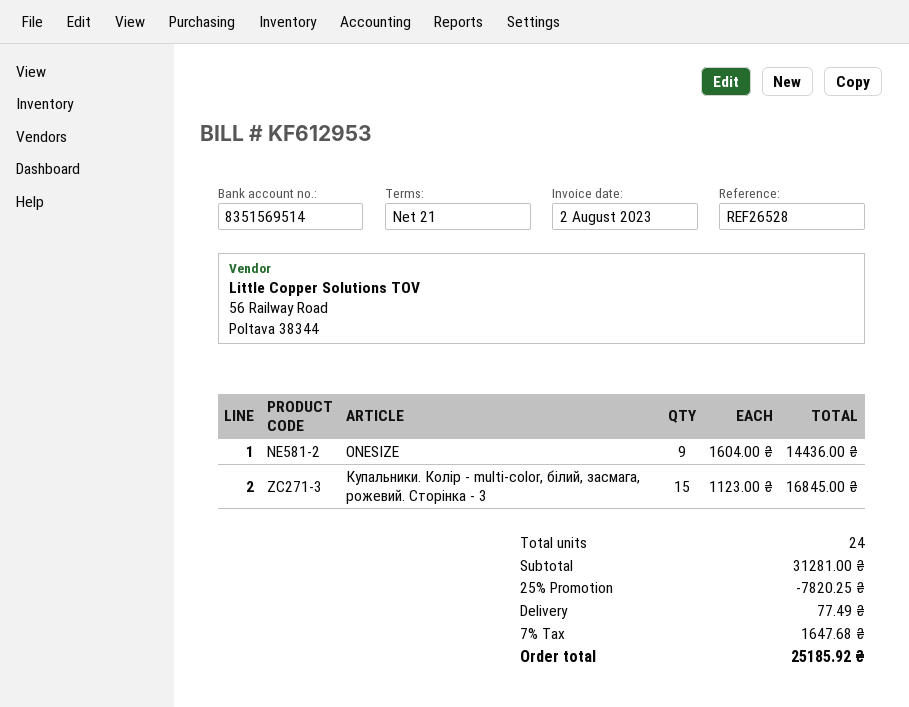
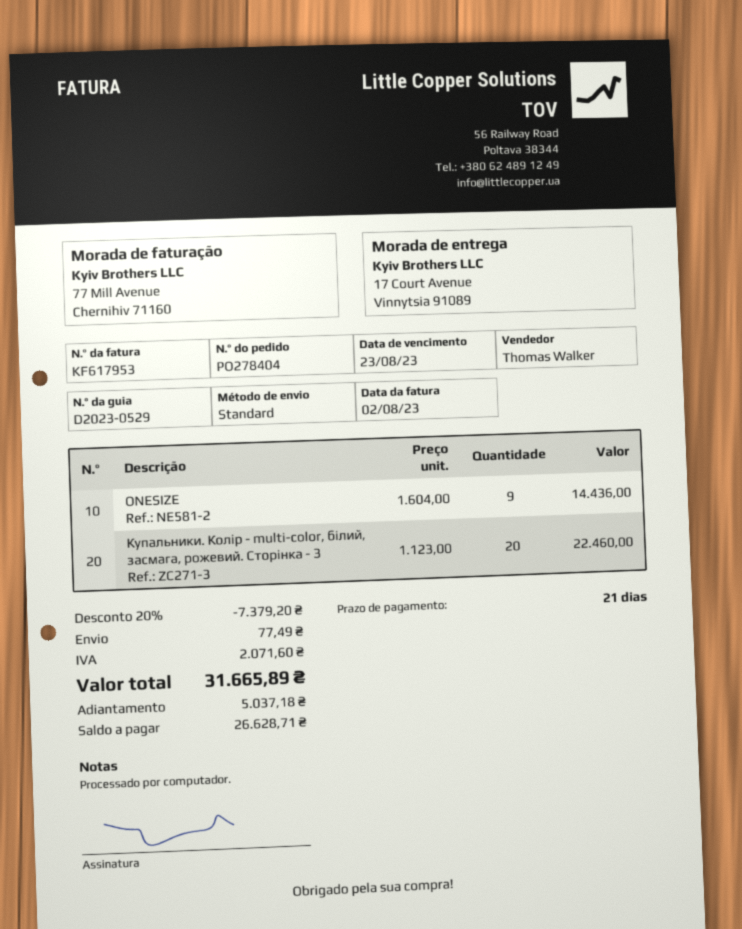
invoice number: KF612953 -> KF617953
Купальники. Колір - multi-color, білий, засмага, рожевий. Сторінка - 3: 15 x 1123.00 = 16845.00 -> 20 x 1123.00 = 22460.00
discount: 25% = 7820.25 -> 20% = 7379.20
tax: 1647.68 -> 2071.60
total: 25185.92 -> 31665.89

